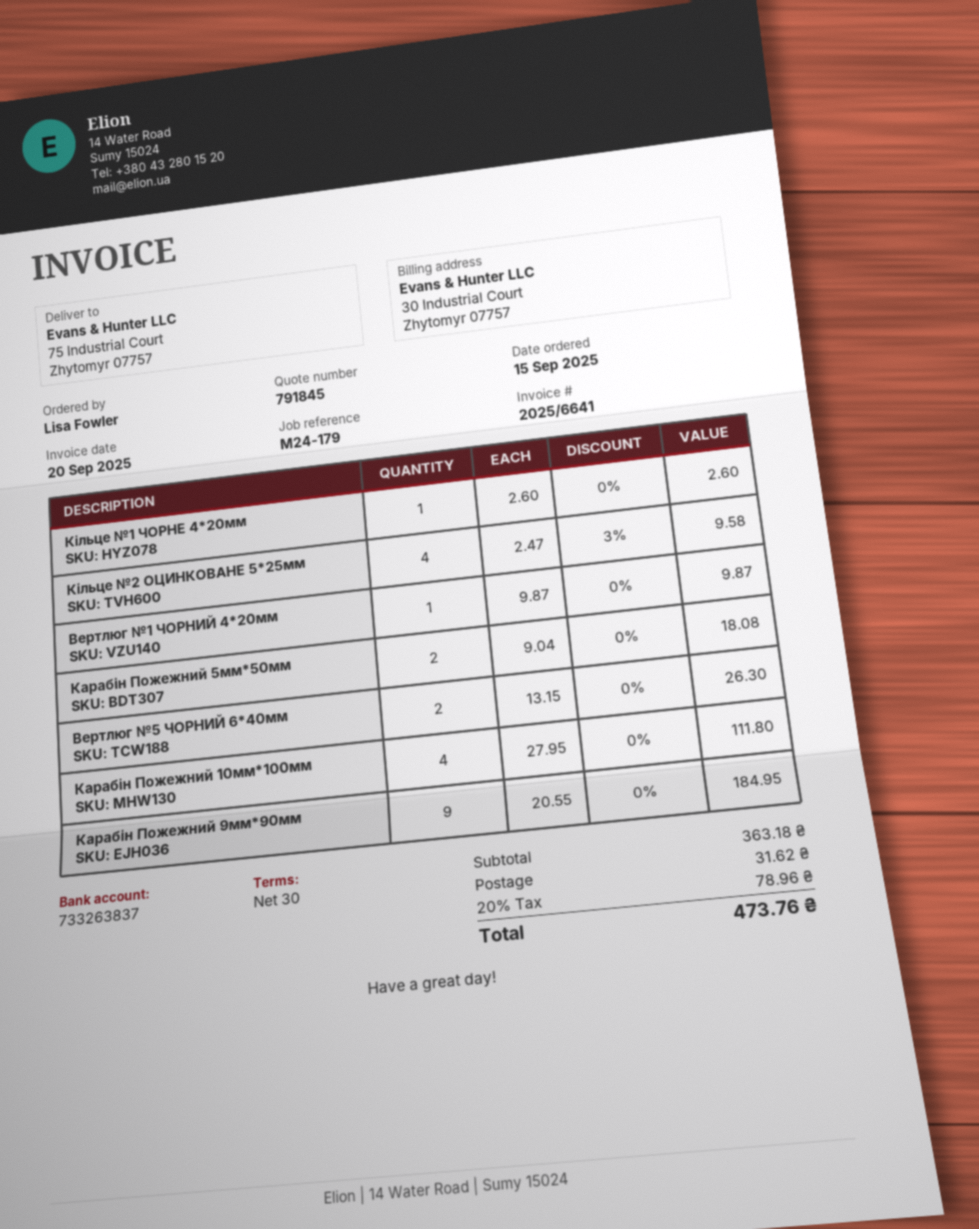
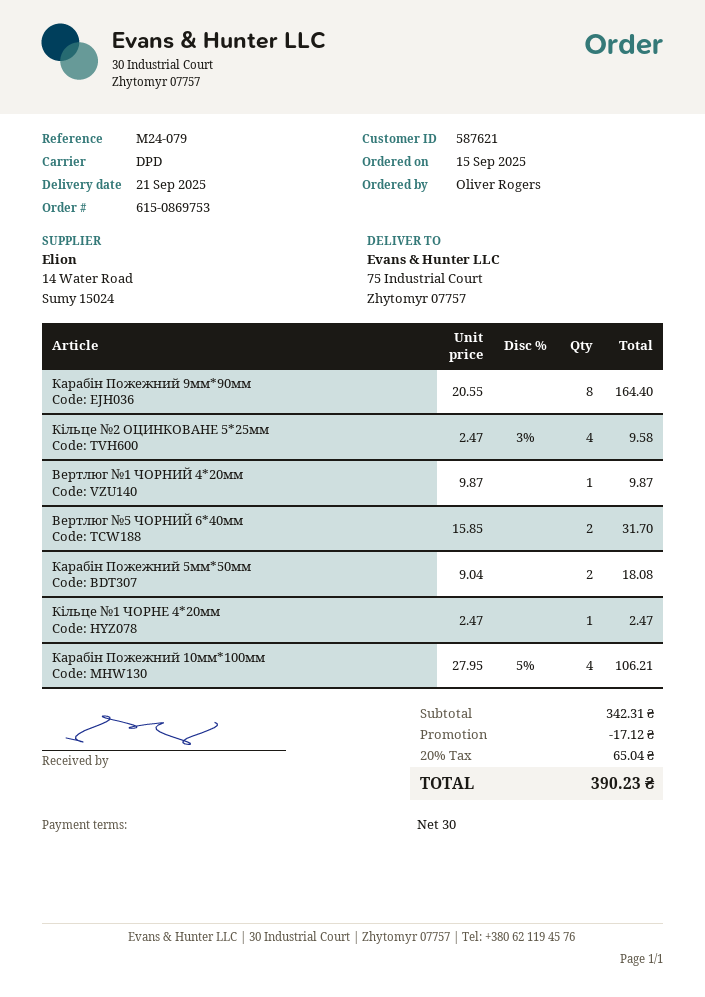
reference: M24-179 -> M24-079
ordered by: Lisa Fowler -> Oliver Rogers
Кільце №1 ЧОРНЕ 4*20мм: 1 x 2.60 = 2.60 -> 1 x 2.47 = 2.47
Вертлюг №5 ЧОРНИЙ 6*40мм: 2 x 13.15 = 26.30 -> 2 x 15.85 = 31.70
Карабін Пожежний 10мм*100мм: 4 x 27.95 = 111.80 -> 4 x 27.95 - 5% = 106.21
Карабін Пожежний 9мм*90мм: 9 x 20.55 = 184.95 -> 8 x 20.55 = 164.40
subtotal: 363.18 -> 342.31
discount: none -> 17.12
shipping: 31.62 -> none
tax: 20% = 78.96 -> 20% = 65.04
total: 473.76 -> 390.23

